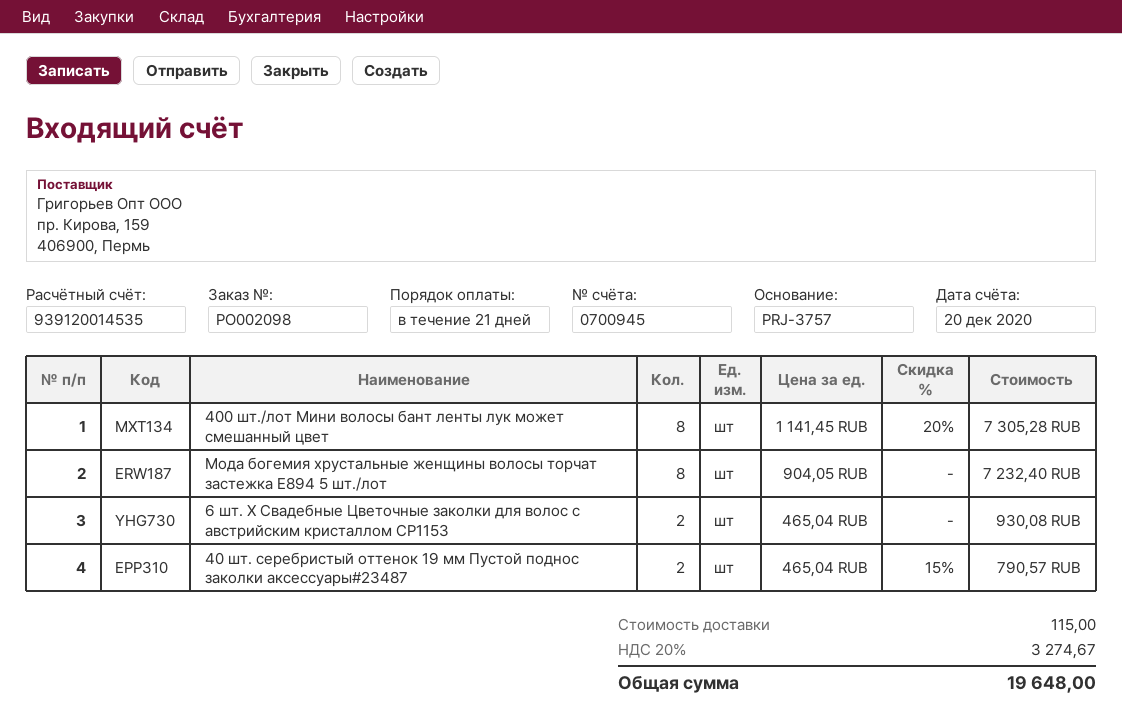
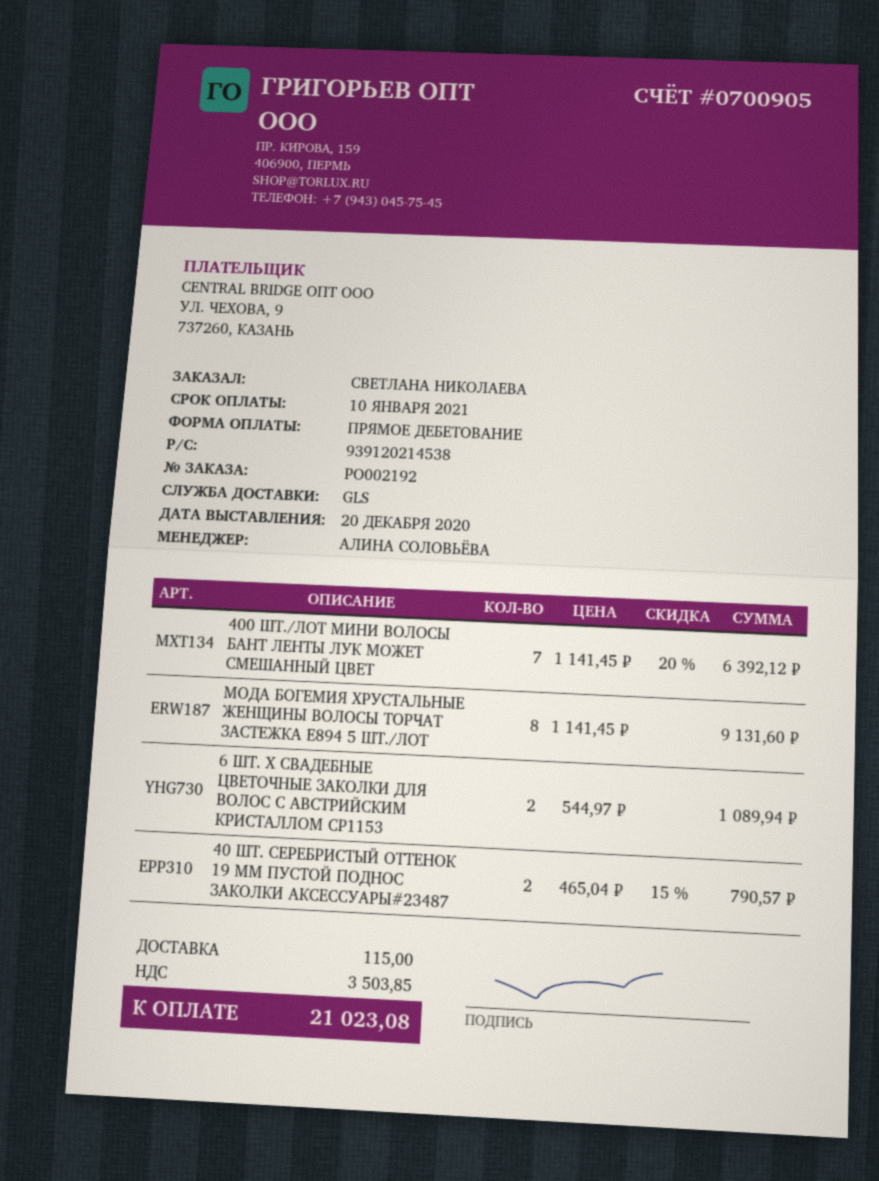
order number: PO002098 -> PO002192
invoice number: 0700945 -> 0700905
bank account: 939120014535 -> 939120214538
400 шт./лот Мини волосы бант ленты лук может смешанный цвет: 8 x 1141.45 - 20% = 7305.28 -> 7 x 1141.45 - 20% = 6392.12
Мода богемия хрустальные женщины волосы торчат застежка E894 5 шт./лот: 8 x 904.05 = 7232.40 -> 8 x 1141.45 = 9131.60
6 шт. X Свадебные Цветочные заколки для волос с австрийским кристаллом CP1153: 2 x 465.04 = 930.08 -> 2 x 544.97 = 1089.94
tax: 3274.67 -> 3503.85
total: 19648.00 -> 21023.08

